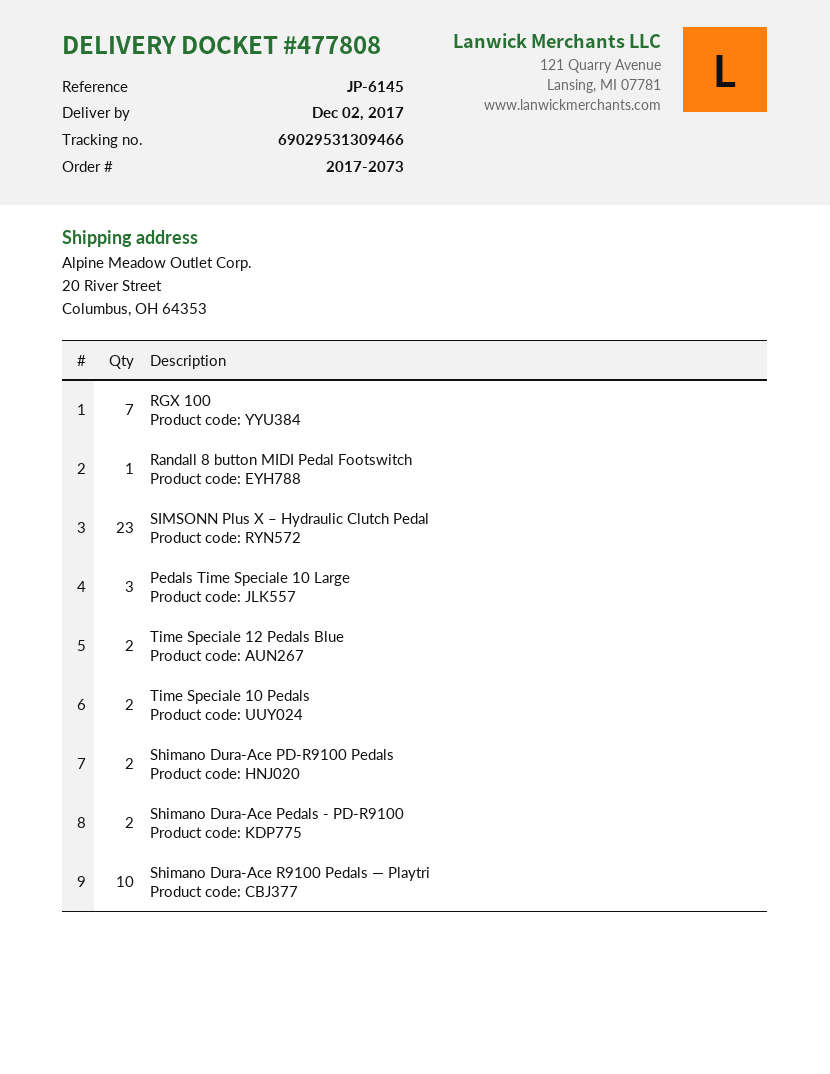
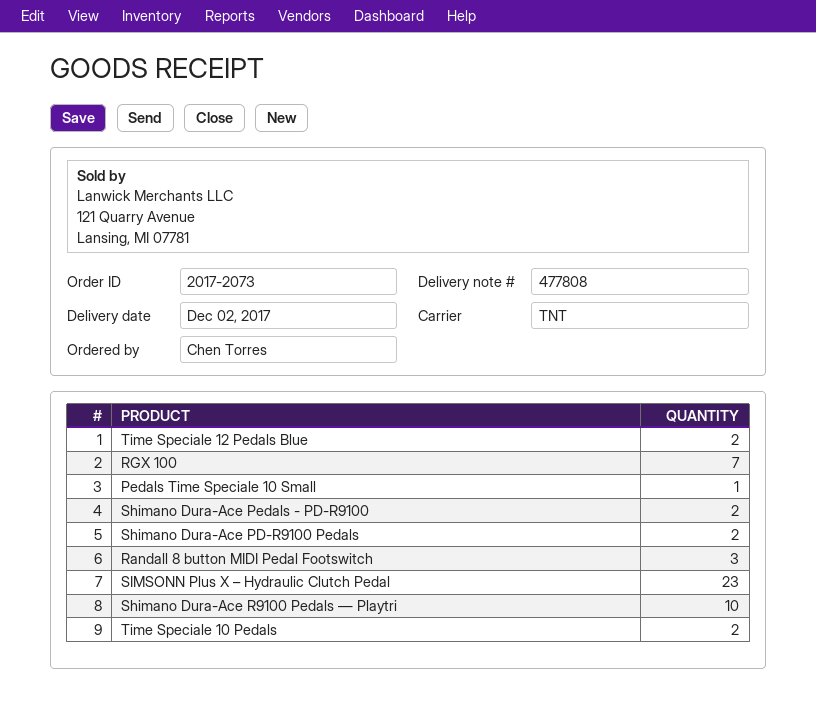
Randall 8 button MIDI Pedal Footswitch: 1 -> 3
Pedals Time Speciale 10 Large: 3 -> none
Pedals Time Speciale 10 Small: none -> 1

